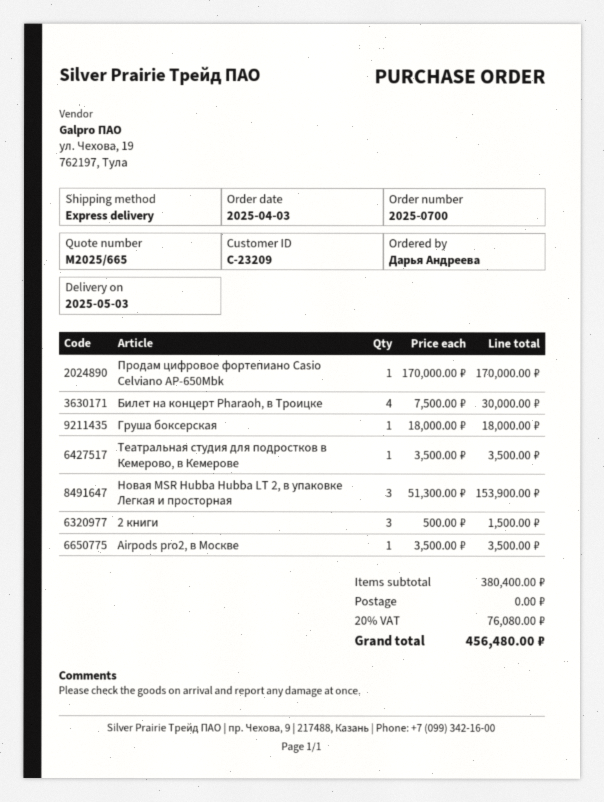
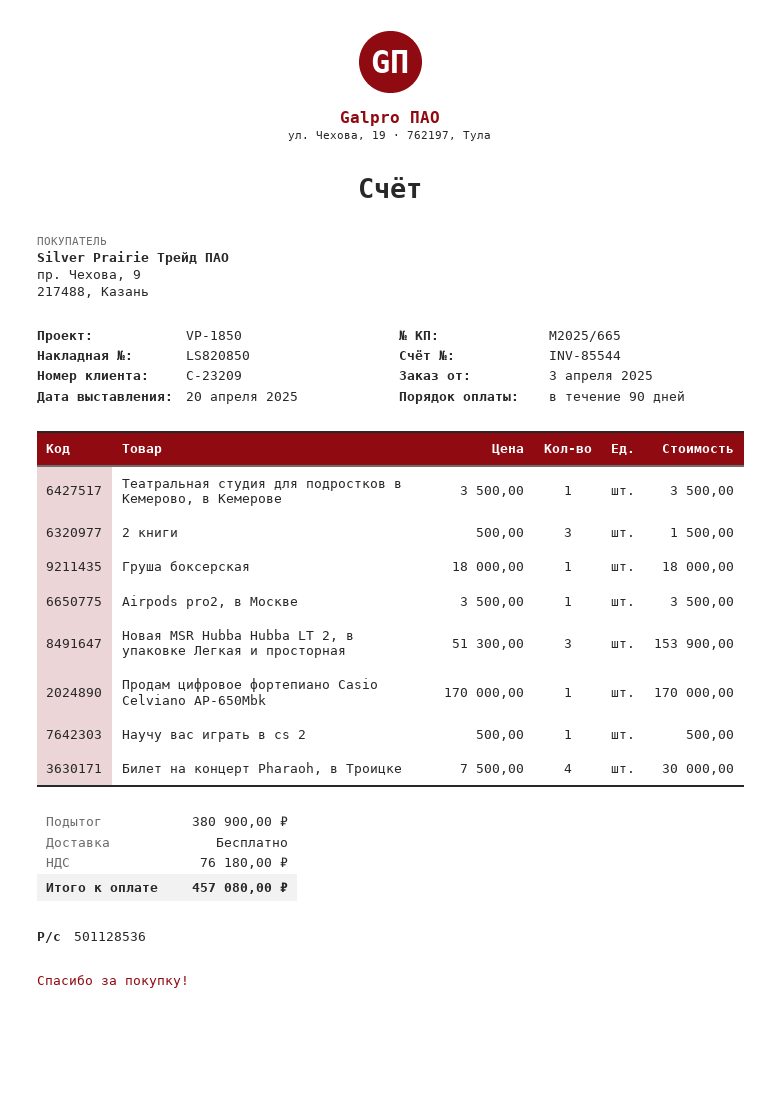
Научу вас играть в cs 2: none -> 1 x 500.00 = 500.00
subtotal: 380400.00 -> 380900.00
tax: 76080.00 -> 76180.00
total: 456480.00 -> 457080.00

